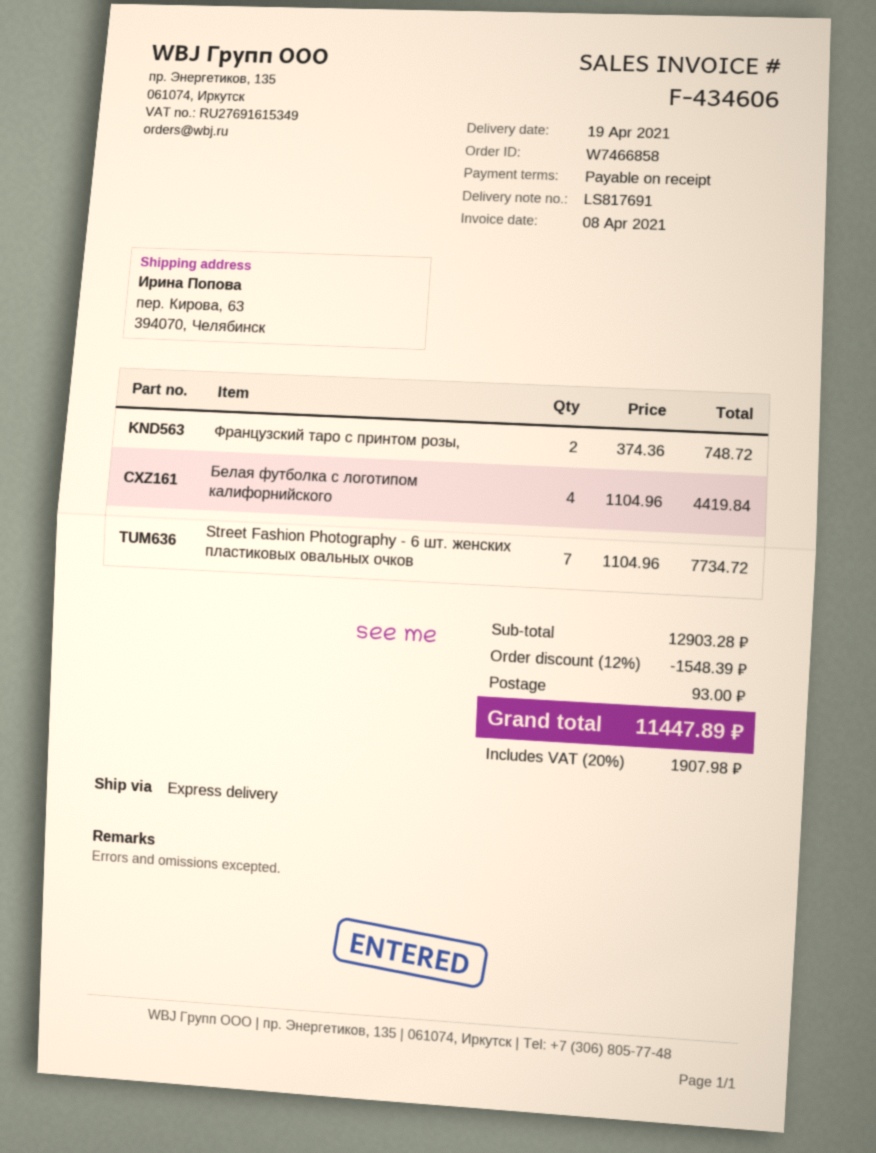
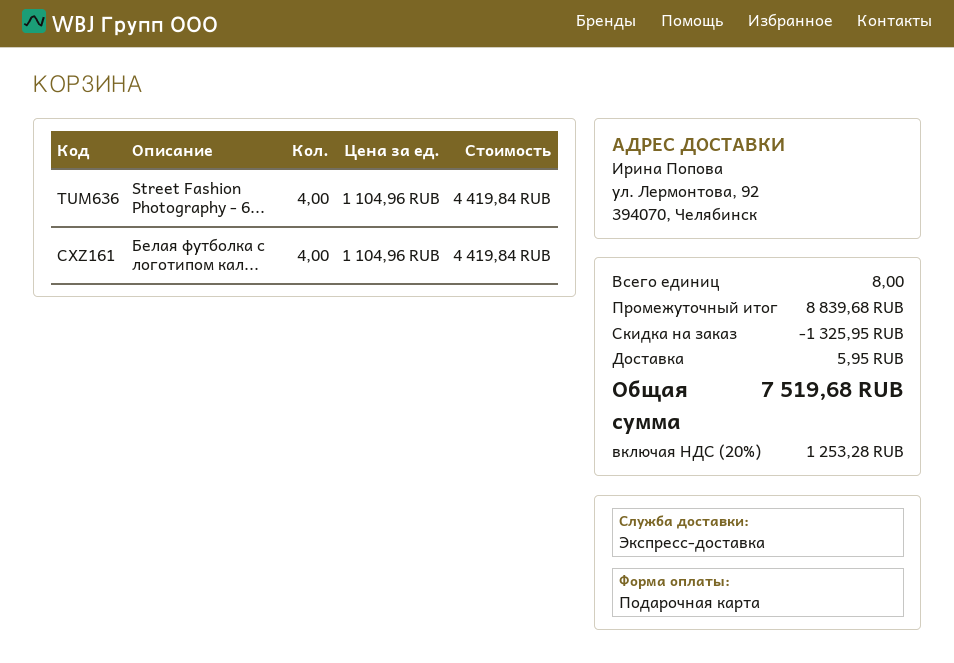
ship to: пер. Кирова, 63, 394070, Челябинск -> ул. Лермонтова, 92, 394070, Челябинск
Французский таро с принтом розы,: 2 x 374.36 = 748.72 -> none
Street Fashion Photography - 6 шт. женских пластиковых овальных очков: 7 x 1104.96 = 7734.72 -> 4 x 1104.96 = 4419.84
subtotal: 12903.28 -> 8839.68
discount: 1548.39 -> 1325.95
shipping: 93.00 -> 5.95
tax: 20% = 1907.98 -> 20% = 1253.28
total: 11447.89 -> 7519.68

